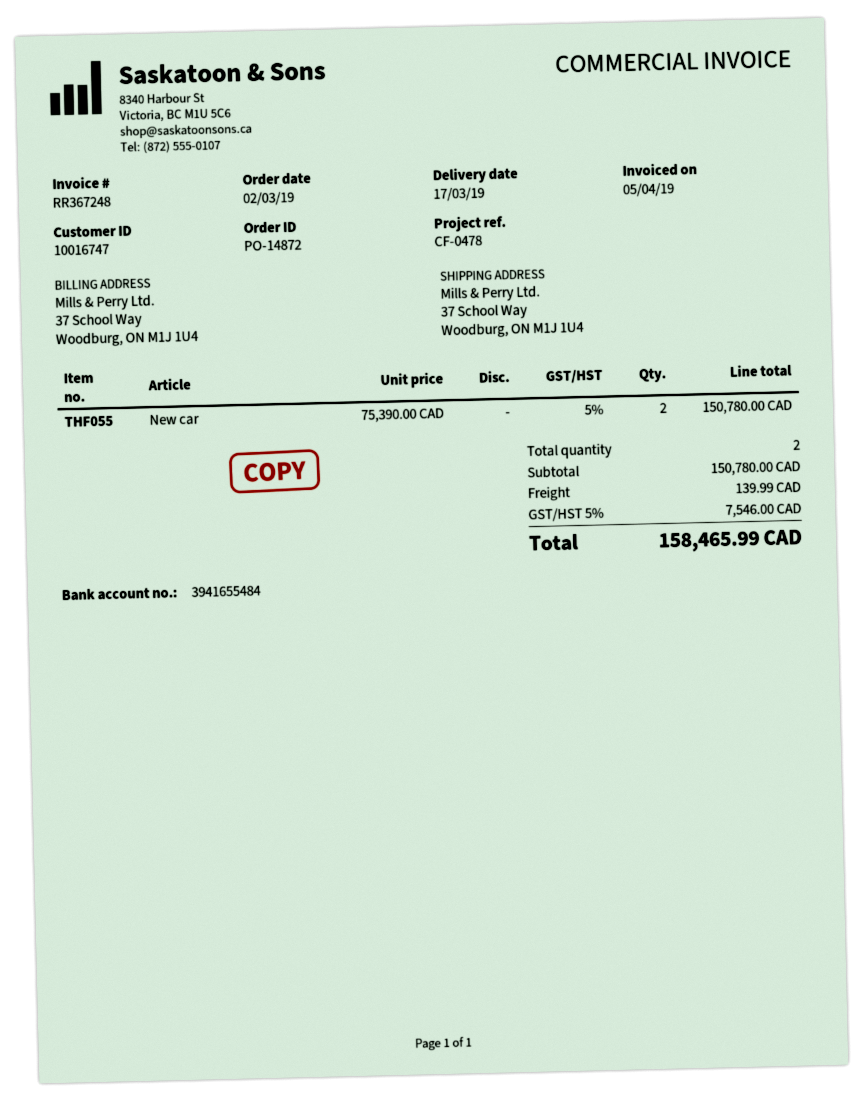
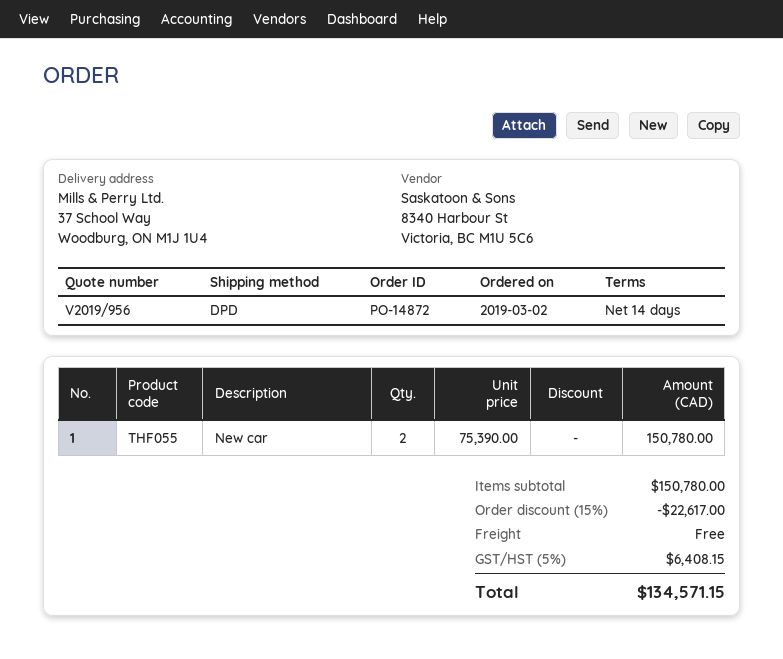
discount: none -> 15% = 22617.00
shipping: 139.99 -> 0.00
tax: 5% = 7546.00 -> 5% = 6408.15
total: 158465.99 -> 134571.15

